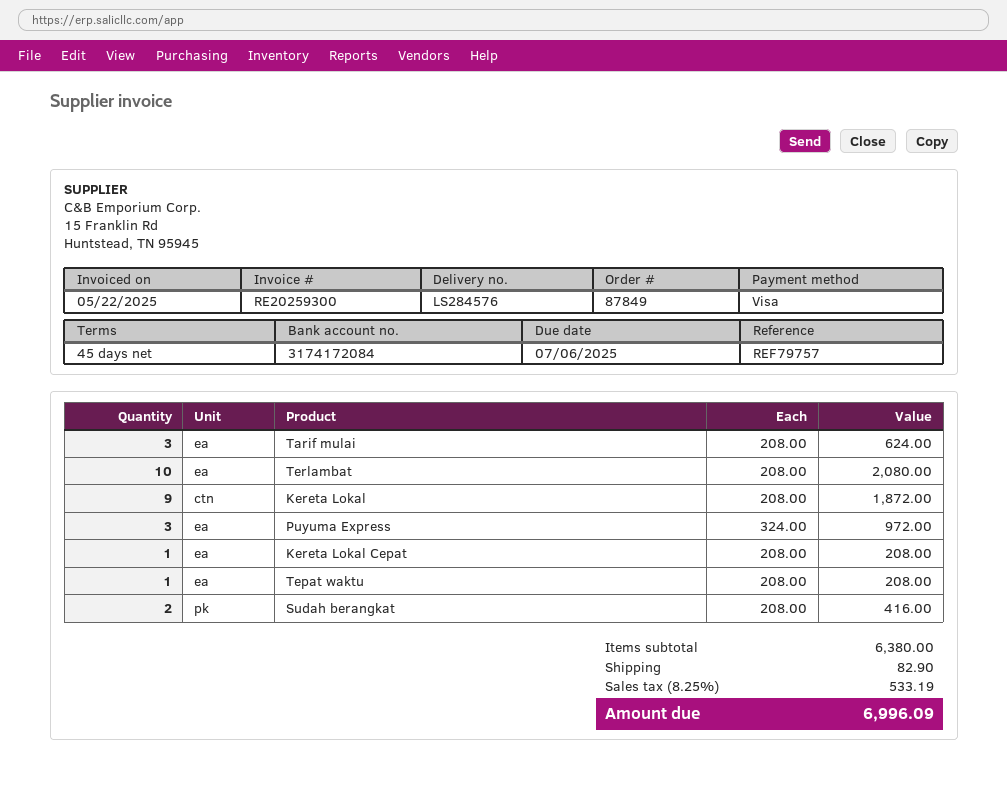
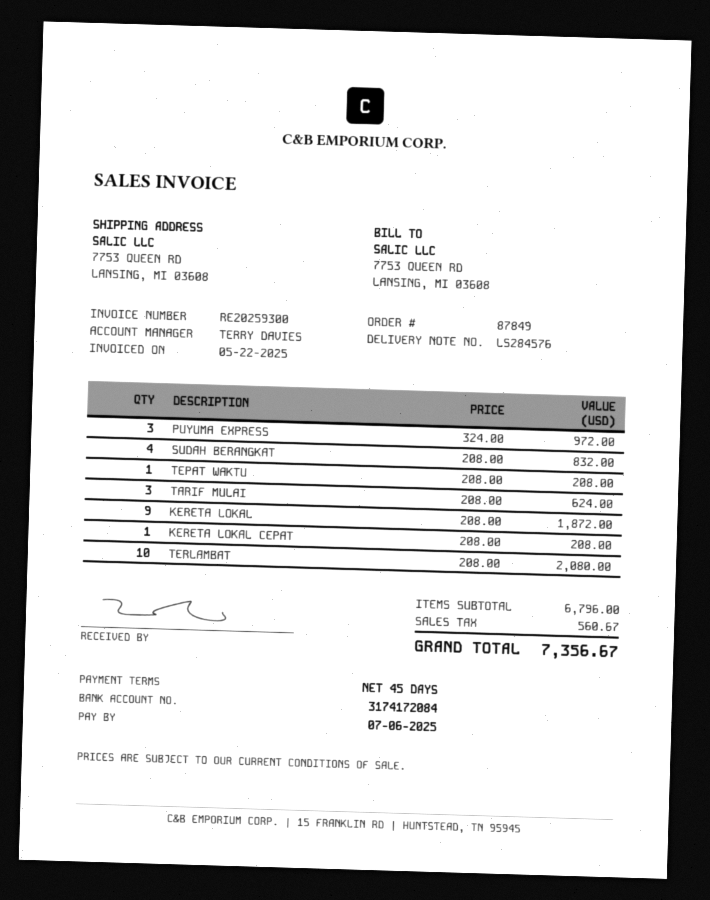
Sudah berangkat: 2 x 208.00 = 416.00 -> 4 x 208.00 = 832.00
subtotal: 6380.00 -> 6796.00
shipping: 82.90 -> none
tax: 533.19 -> 560.67
total: 6996.09 -> 7356.67

